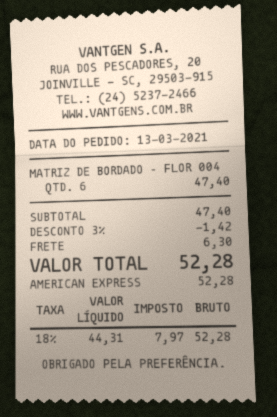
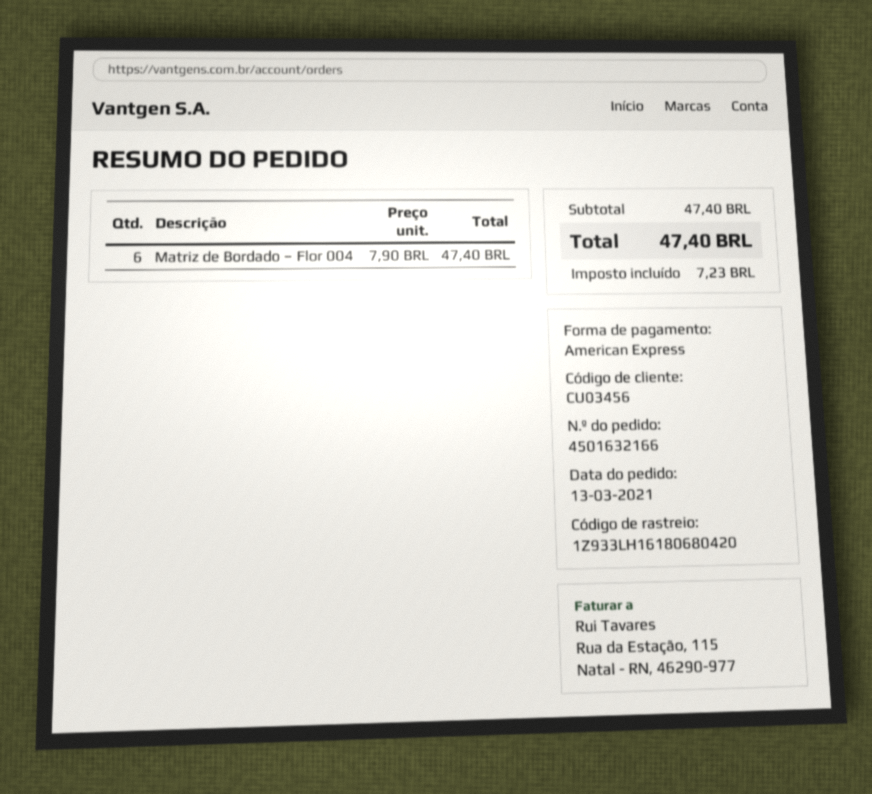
discount: 3% = 1.42 -> none
shipping: 6.30 -> none
tax: 7.97 -> 7.23
total: 52.28 -> 47.40

